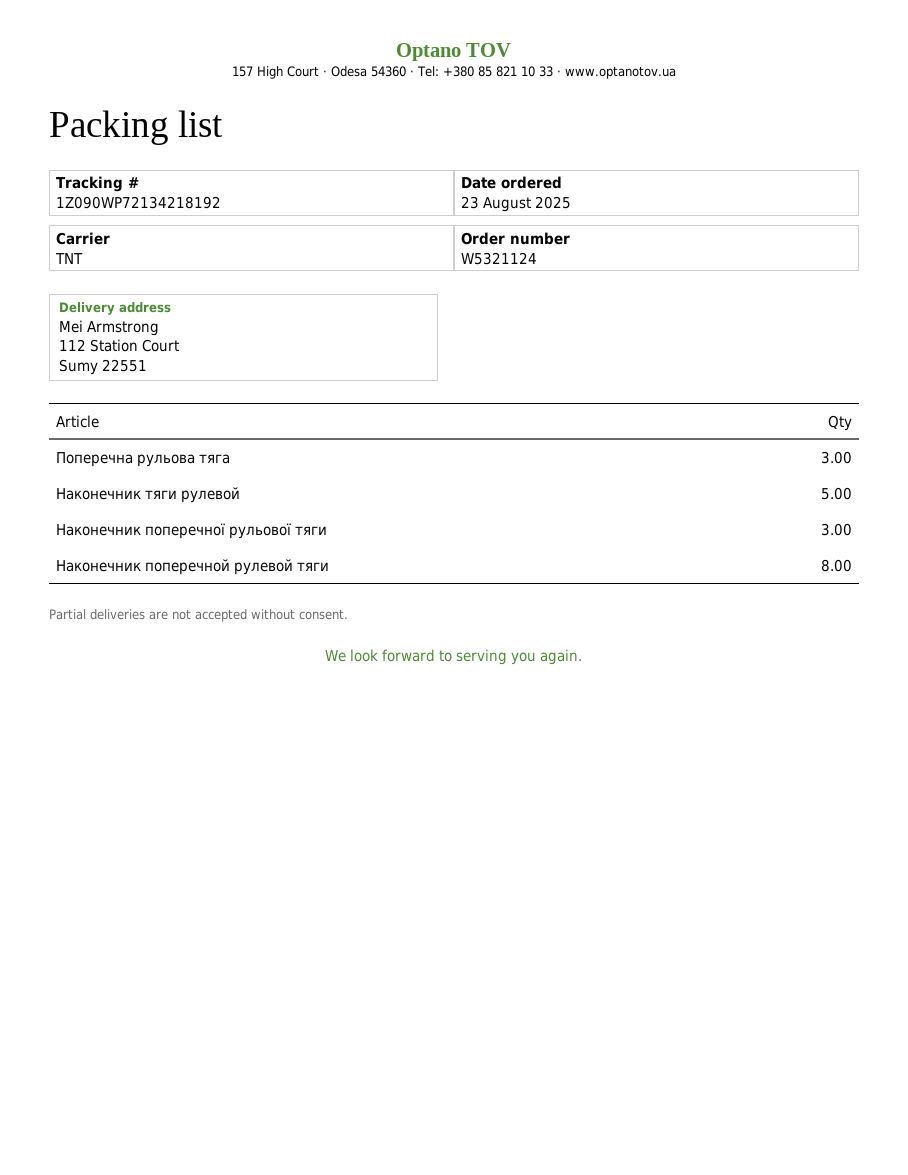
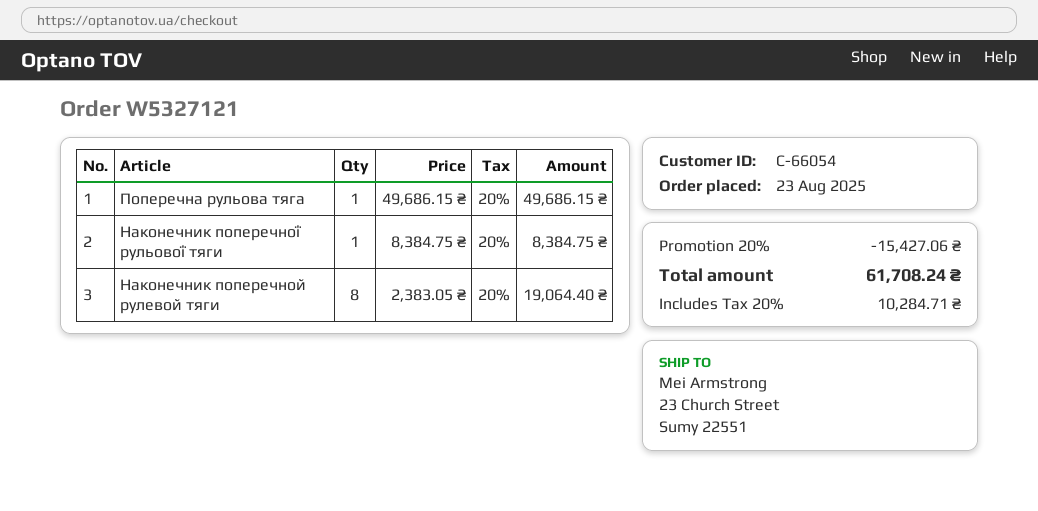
order number: W5321124 -> W5327121
ship to: 112 Station Court, Sumy 22551 -> 23 Church Street, Sumy 22551
Поперечна рульова тяга: 3 -> 1
Наконечник тяги рулевой: 5 -> none
Наконечник поперечної рульової тяги: 3 -> 1

